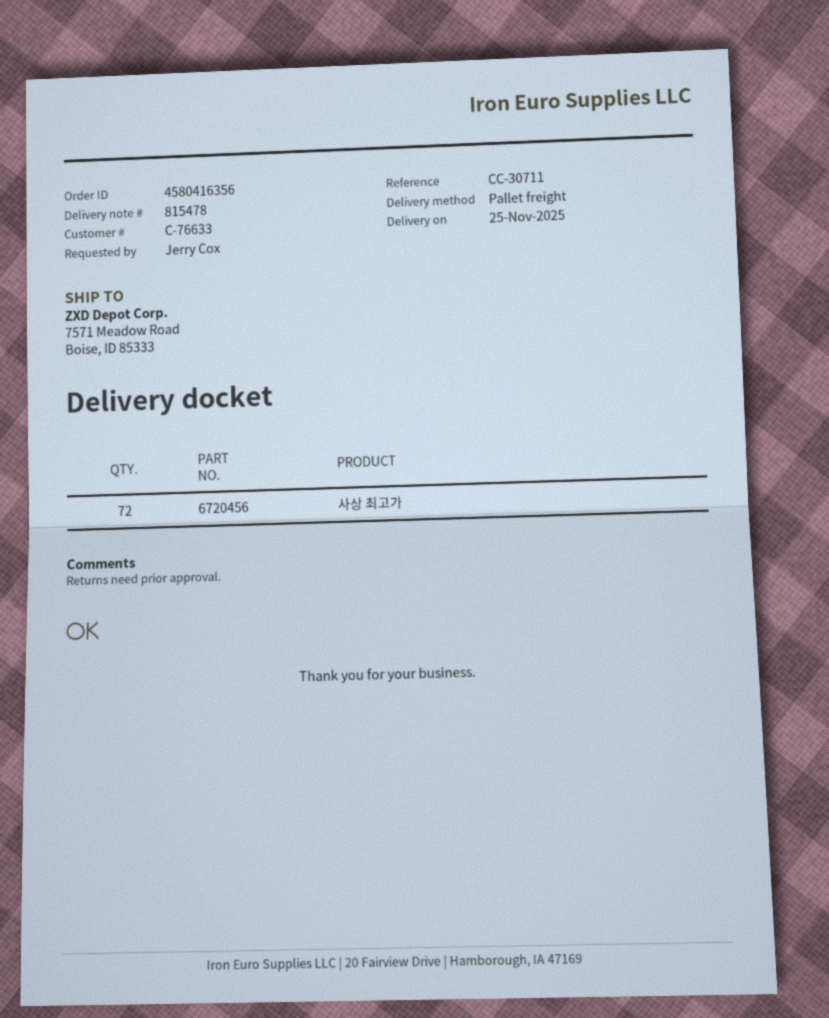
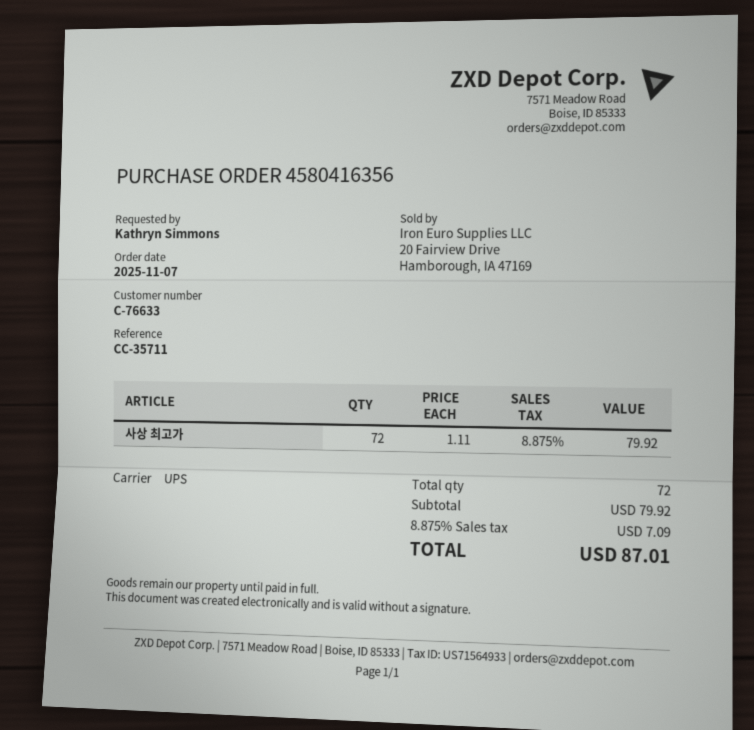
reference: CC-30711 -> CC-35711
ordered by: Jerry Cox -> Kathryn Simmons
shipping method: pallet freight -> UPS

